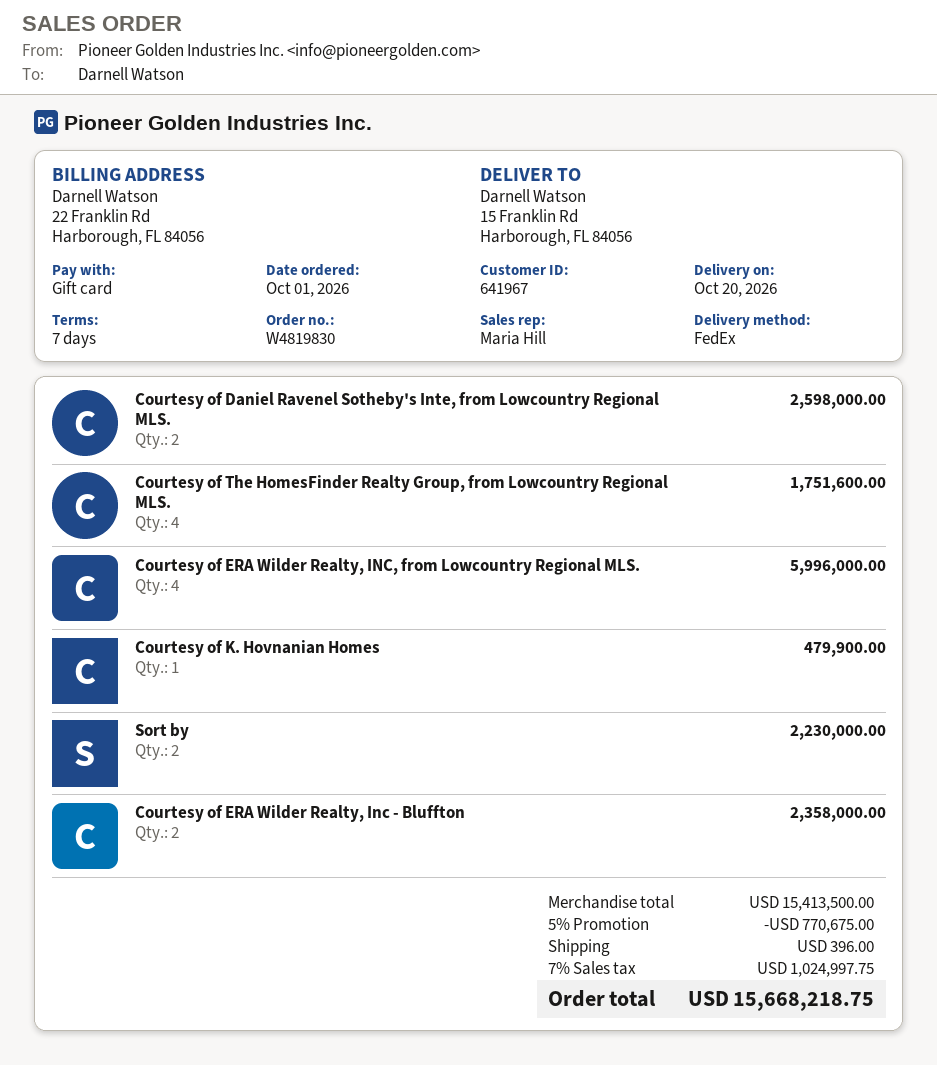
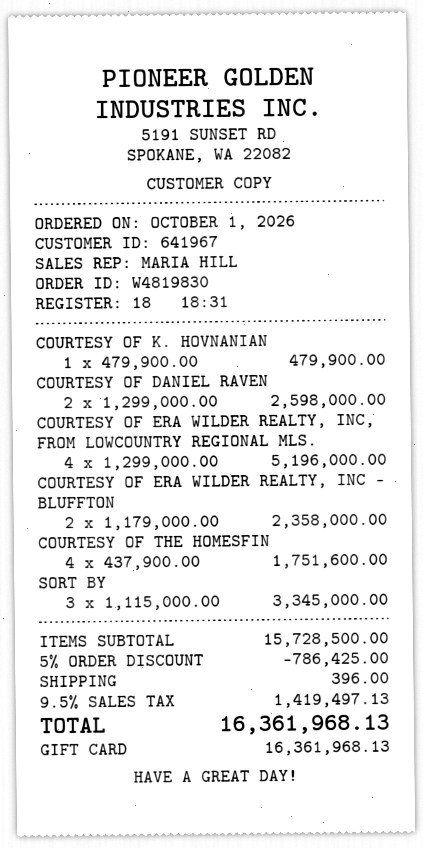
Courtesy of ERA Wilder Realty, INC, from Lowcountry Regional MLS.: 4 for 5996000.00 -> 4 for 5196000.00
Sort by: 2 for 2230000.00 -> 3 for 3345000.00
subtotal: 15413500.00 -> 15728500.00
discount: 5% = 770675.00 -> 5% = 786425.00
tax: 7% = 1024997.75 -> 9.5% = 1419497.13
total: 15668218.75 -> 16361968.13

